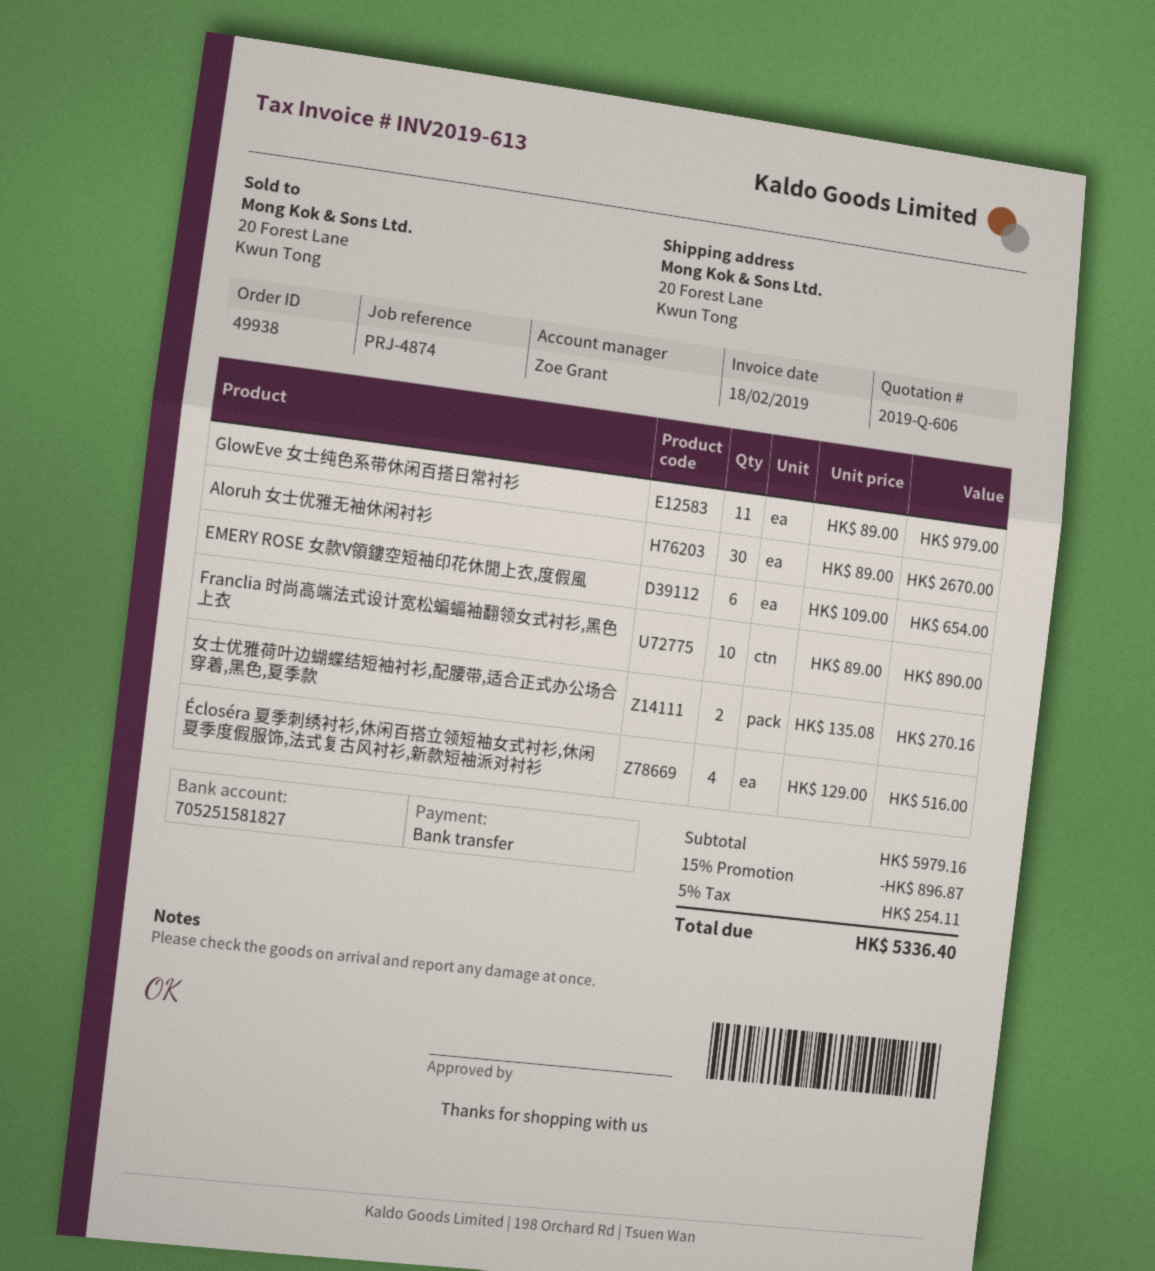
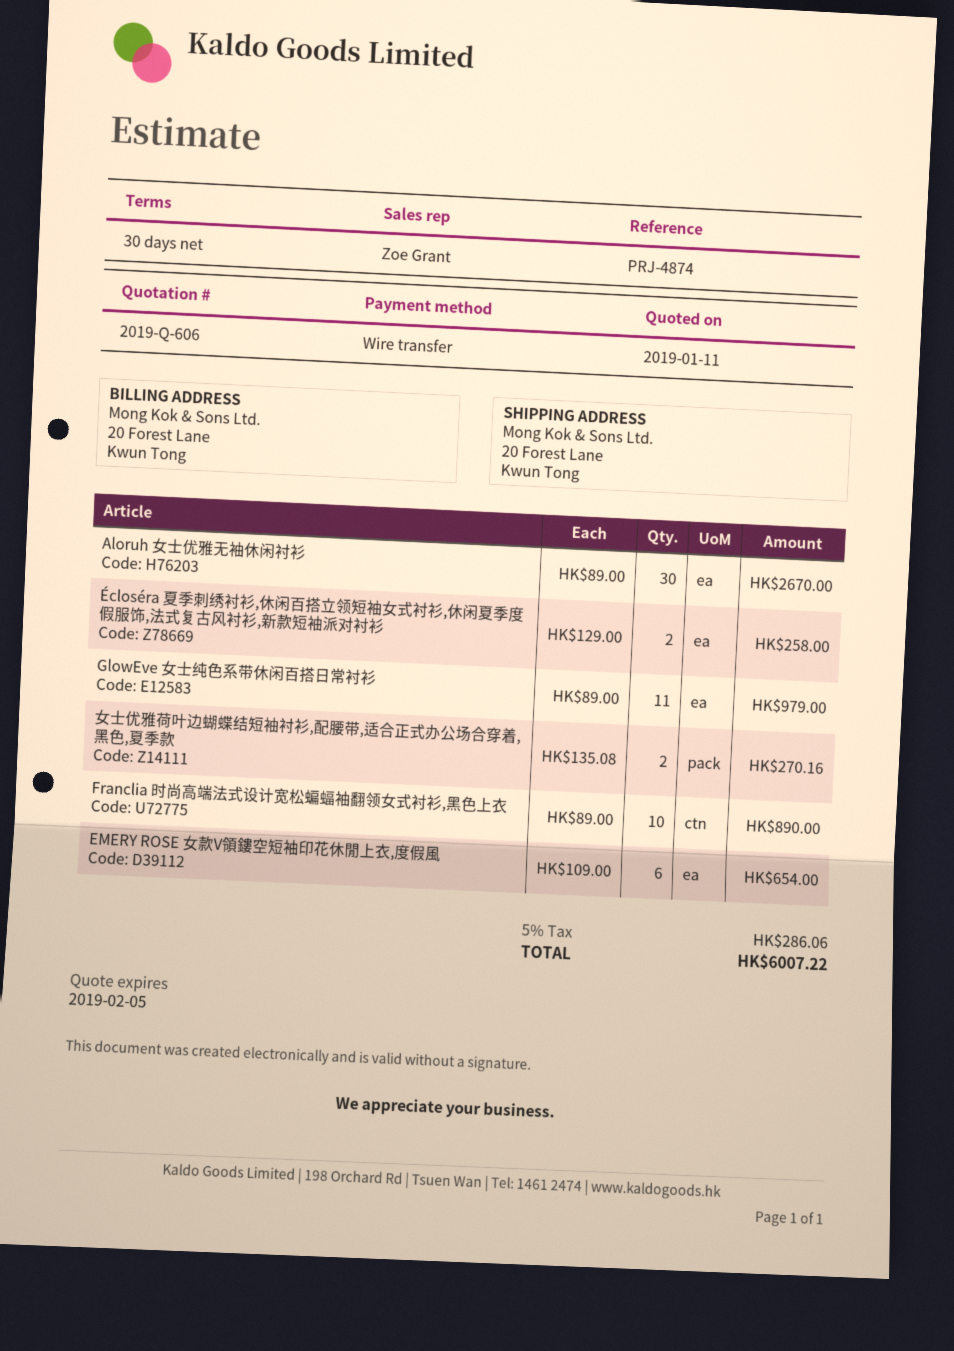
Écloséra 夏季刺绣衬衫,休闲百搭立领短袖女式衬衫,休闲夏季度假服饰,法式复古风衬衫,新款短袖派对衬衫: 4 x 129.00 = 516.00 -> 2 x 129.00 = 258.00
discount: 15% = 896.87 -> none
tax: 5% = 254.11 -> 5% = 286.06
total: 5336.40 -> 6007.22

